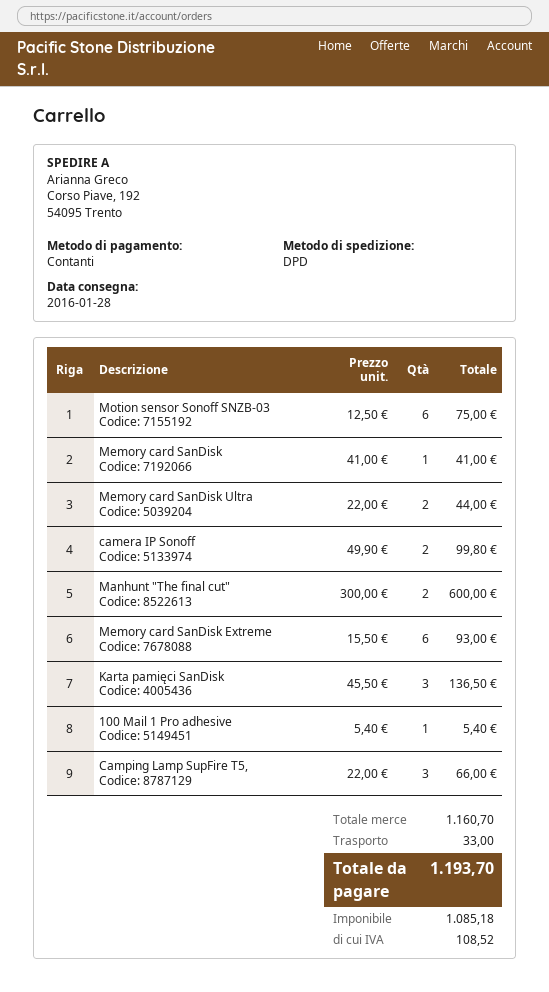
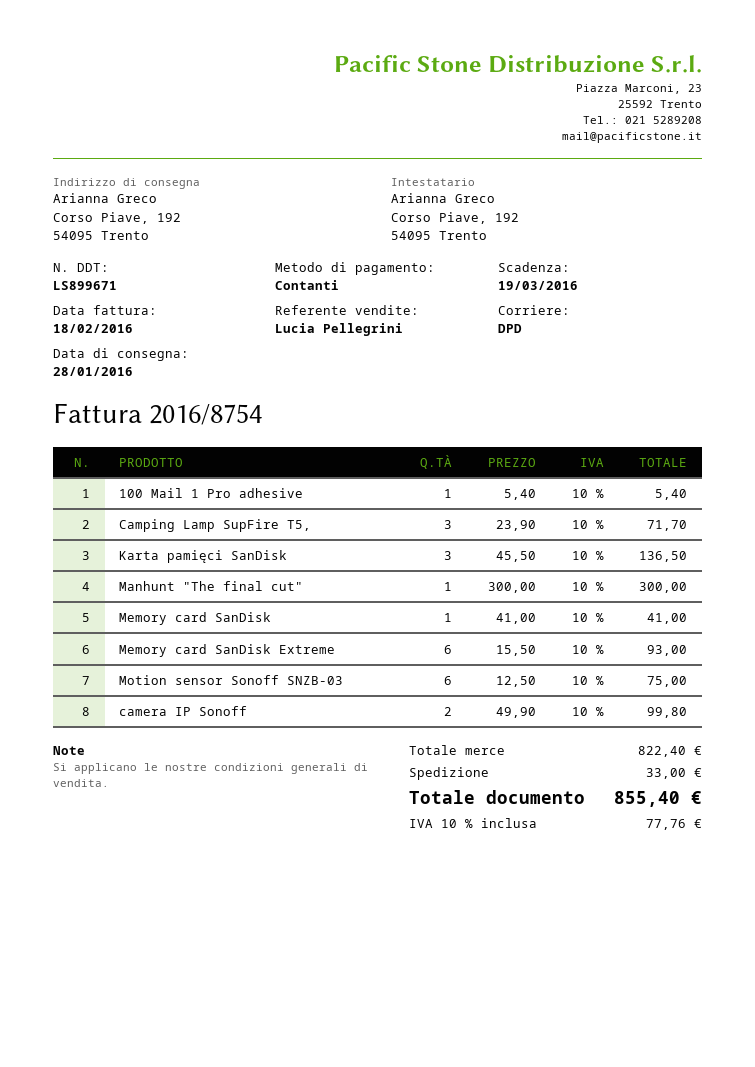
Memory card SanDisk Ultra: 2 x 22.00 = 44.00 -> none
Manhunt "The final cut": 2 x 300.00 = 600.00 -> 1 x 300.00 = 300.00
Camping Lamp SupFire T5,: 3 x 22.00 = 66.00 -> 3 x 23.90 = 71.70
subtotal: 1160.70 -> 822.40
tax: 108.52 -> 77.76
total: 1193.70 -> 855.40

